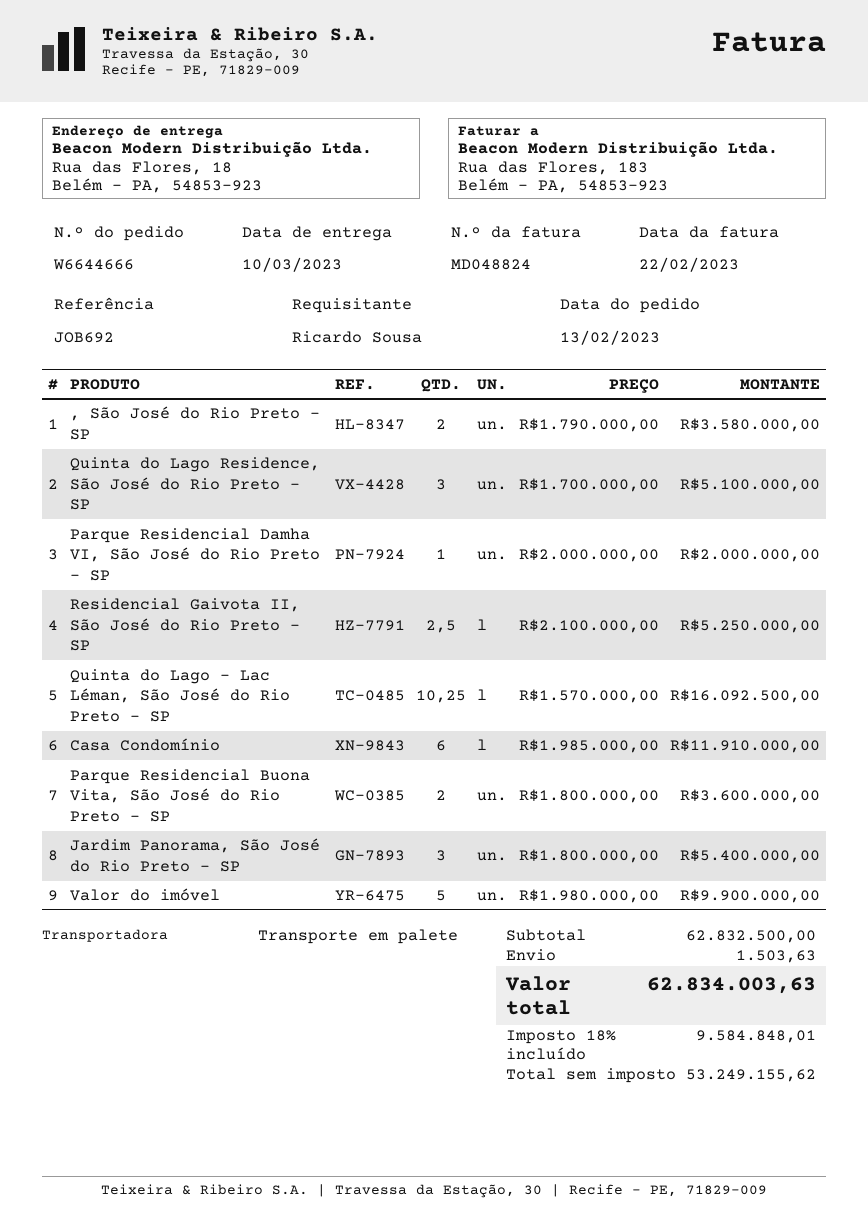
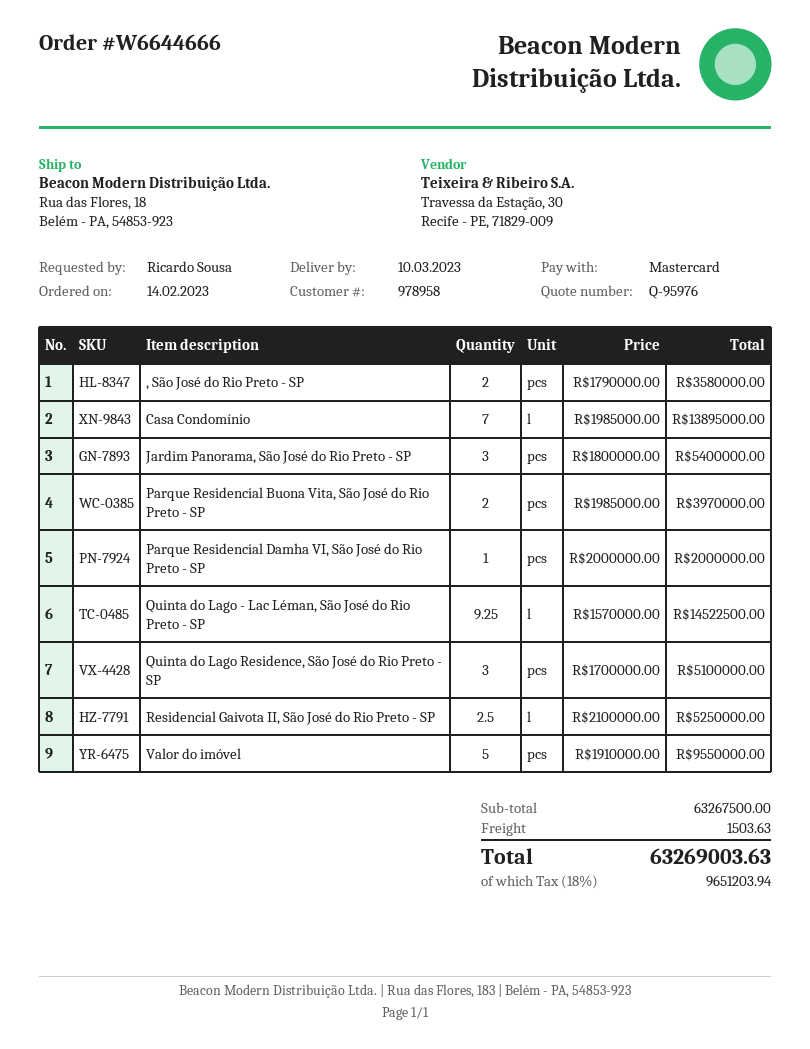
order date: 2023-02-13 -> 2023-02-14
Quinta do Lago - Lac Léman, São José do Rio Preto - SP: 10.25 x 1570000.00 = 16092500.00 -> 9.25 x 1570000.00 = 14522500.00
Casa Condomínio: 6 x 1985000.00 = 11910000.00 -> 7 x 1985000.00 = 13895000.00
Parque Residencial Buona Vita, São José do Rio Preto - SP: 2 x 1800000.00 = 3600000.00 -> 2 x 1985000.00 = 3970000.00
Valor do imóvel: 5 x 1980000.00 = 9900000.00 -> 5 x 1910000.00 = 9550000.00
subtotal: 62832500.00 -> 63267500.00
tax: 18% = 9584848.01 -> 18% = 9651203.94
total: 62834003.63 -> 63269003.63

